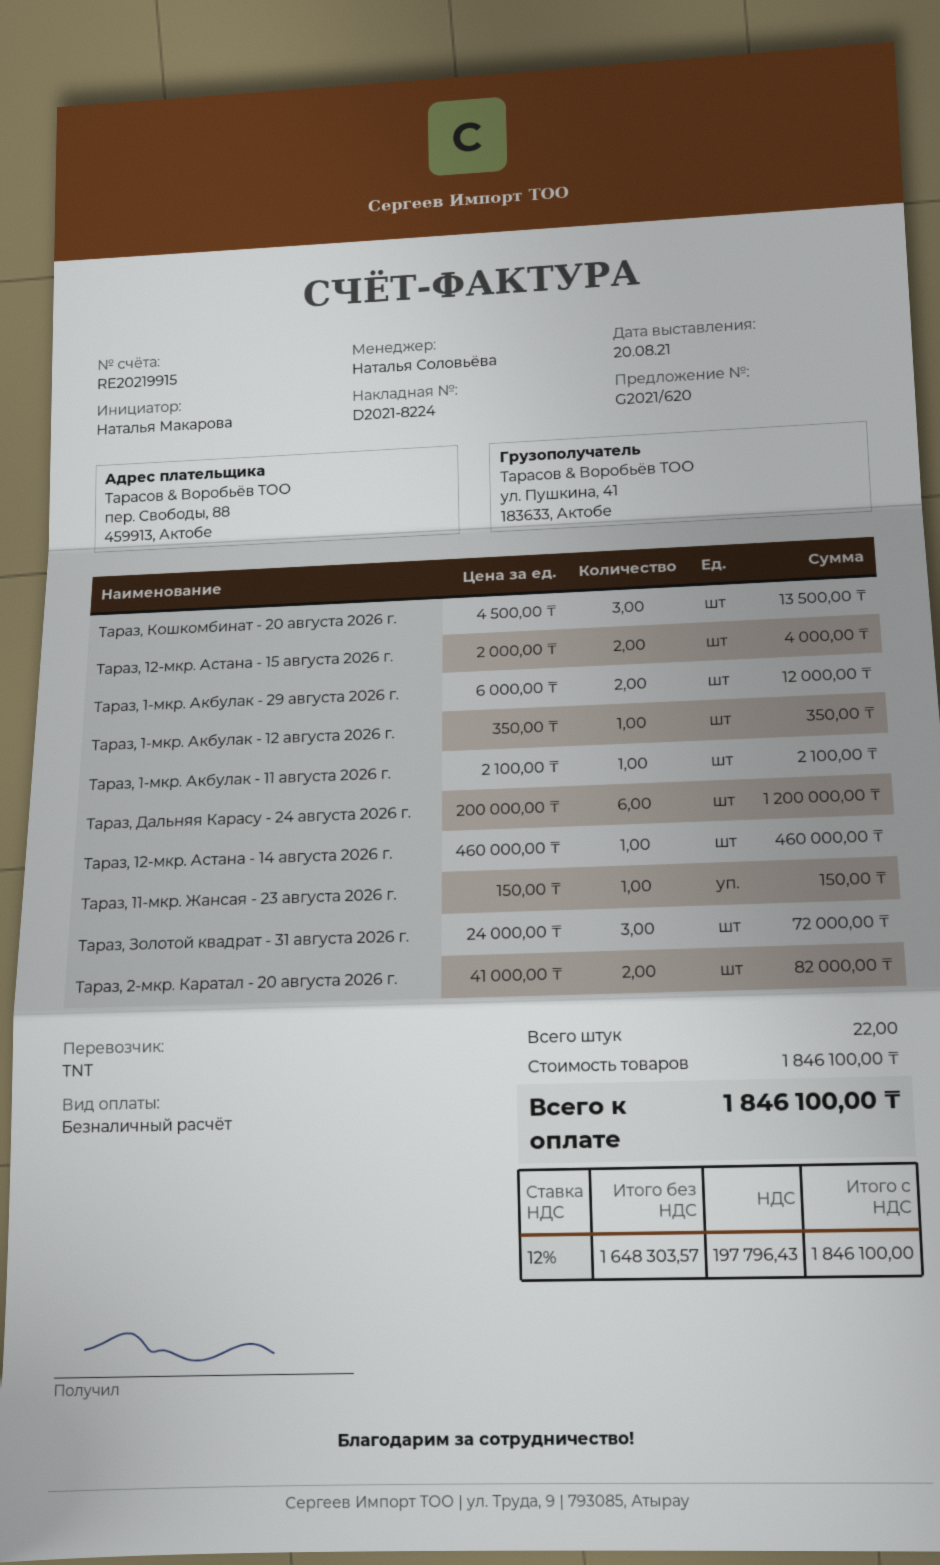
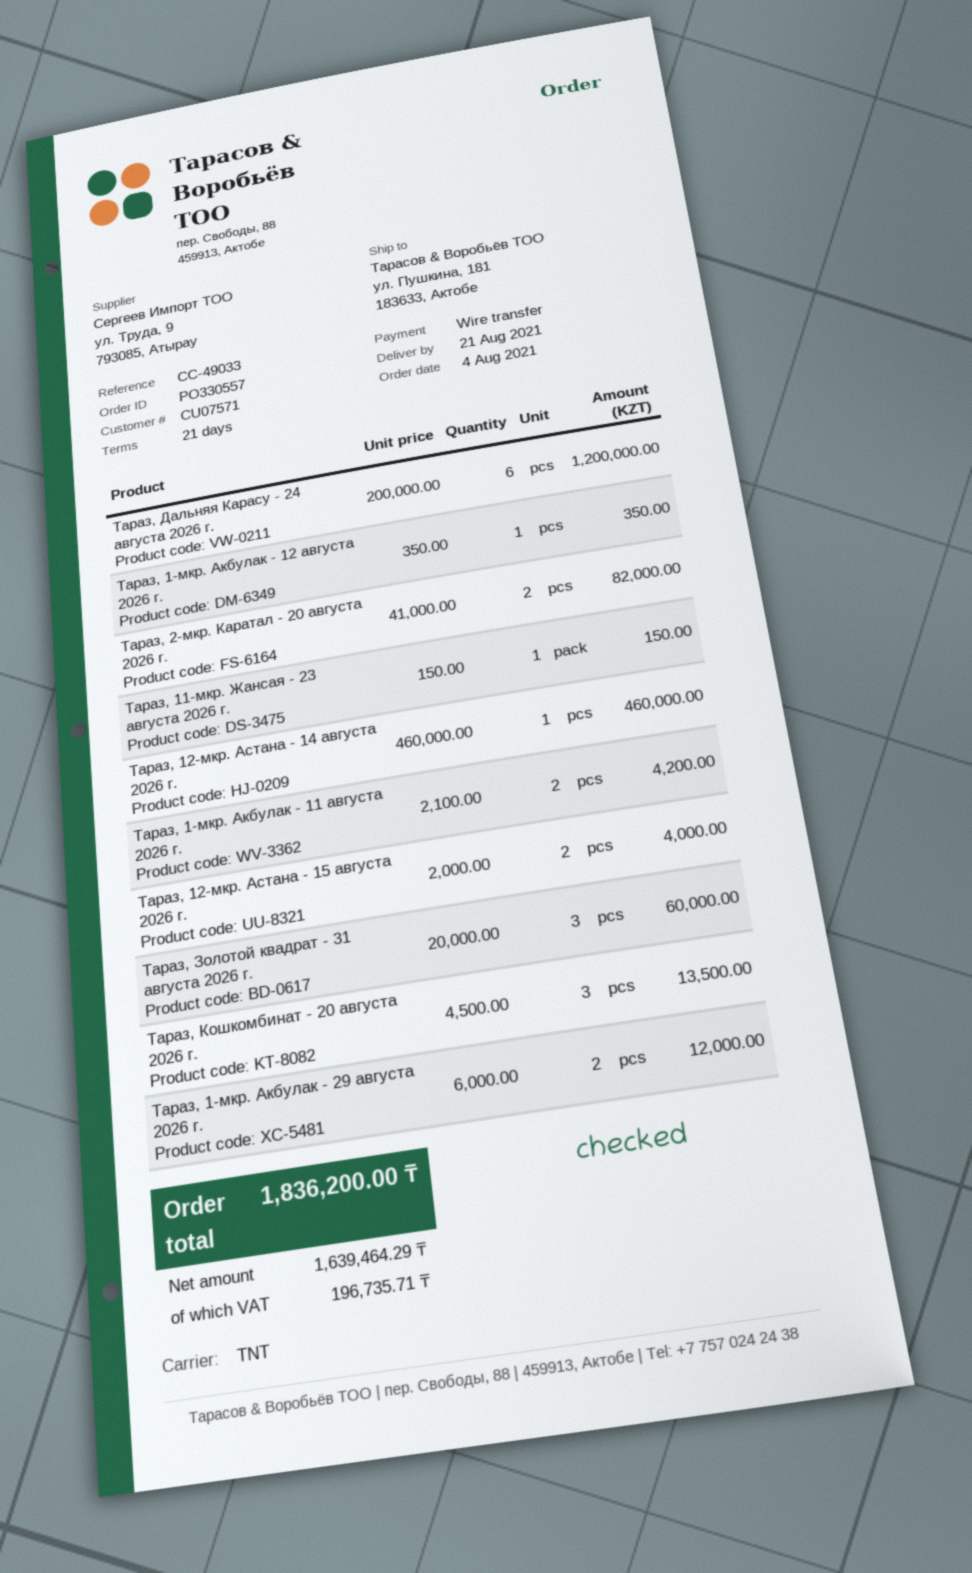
ship to: ул. Пушкина, 41, 183633, Актобе -> ул. Пушкина, 181, 183633, Актобе
Тараз, 1-мкр. Акбулак - 11 августа 2026 г.: 1 x 2100.00 = 2100.00 -> 2 x 2100.00 = 4200.00
Тараз, Золотой квадрат - 31 августа 2026 г.: 3 x 24000.00 = 72000.00 -> 3 x 20000.00 = 60000.00
net: 1648303.57 -> 1639464.29
tax: 197796.43 -> 196735.71
total: 1846100.00 -> 1836200.00

